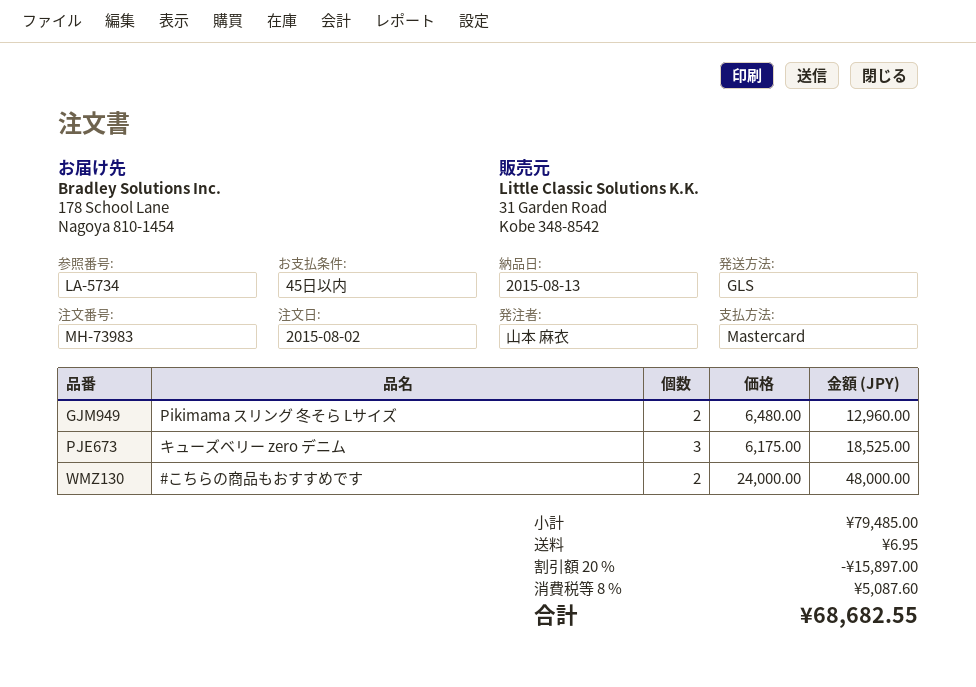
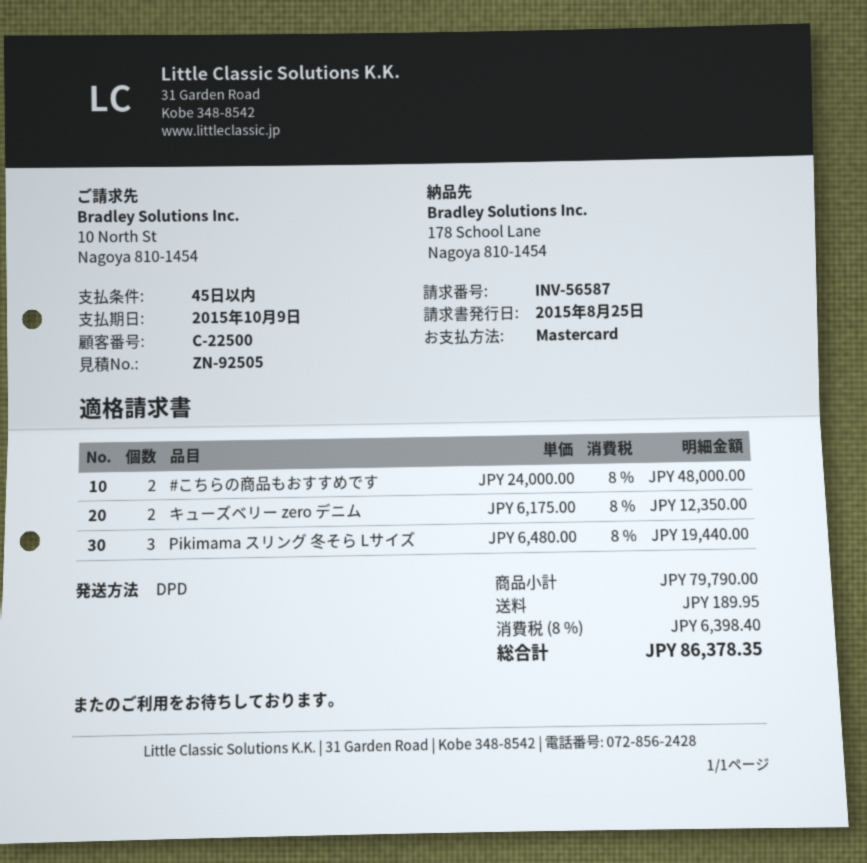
shipping method: GLS -> DPD
Pikimama スリング 冬そら Lサイズ: 2 x 6480.00 = 12960.00 -> 3 x 6480.00 = 19440.00
キューズベリー zero デニム: 3 x 6175.00 = 18525.00 -> 2 x 6175.00 = 12350.00
subtotal: 79485.00 -> 79790.00
discount: 20% = 15897.00 -> none
shipping: 6.95 -> 189.95
tax: 8% = 5087.60 -> 8% = 6398.40
total: 68682.55 -> 86378.35

